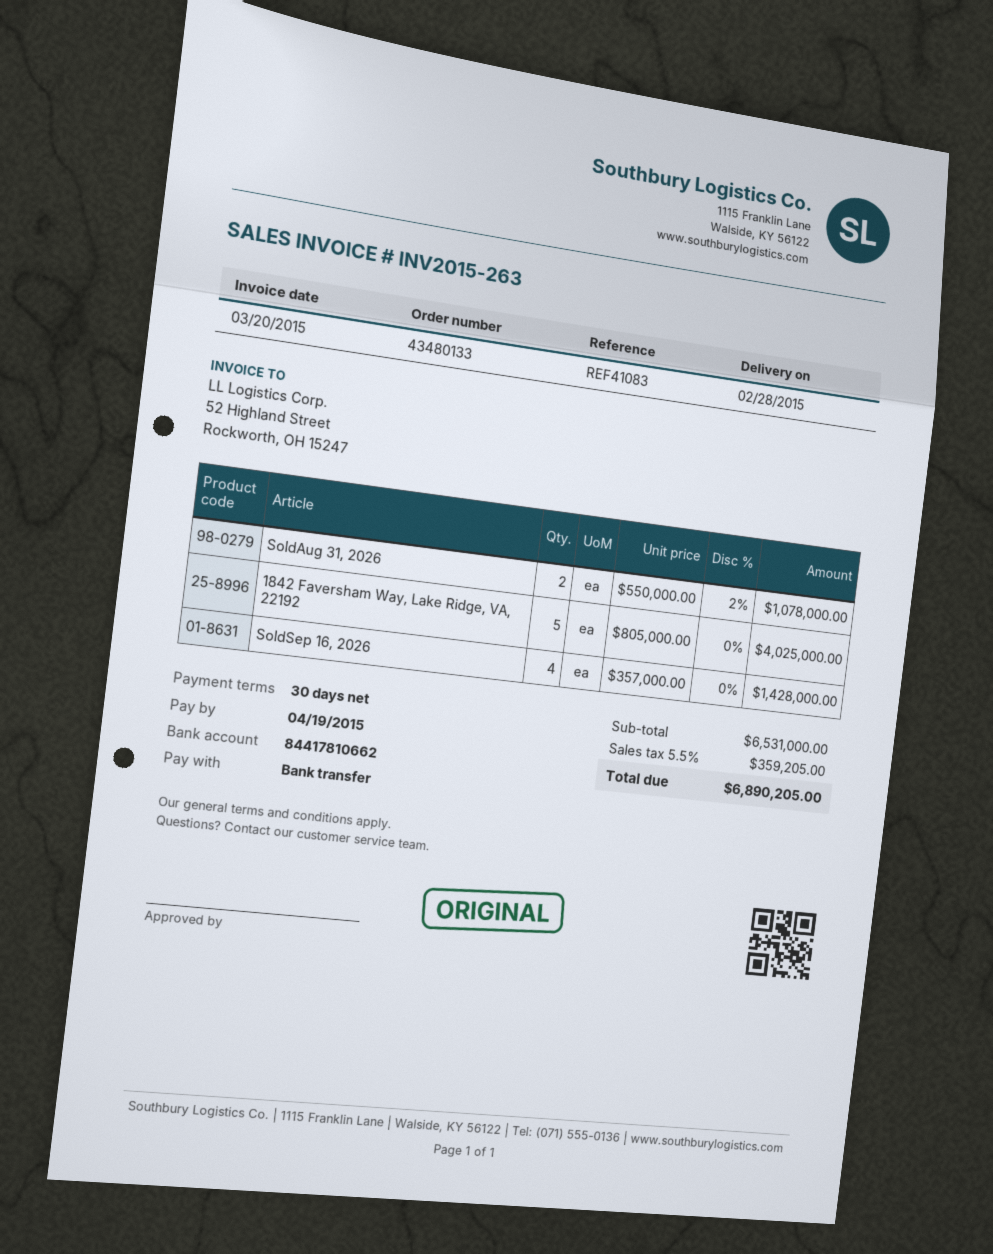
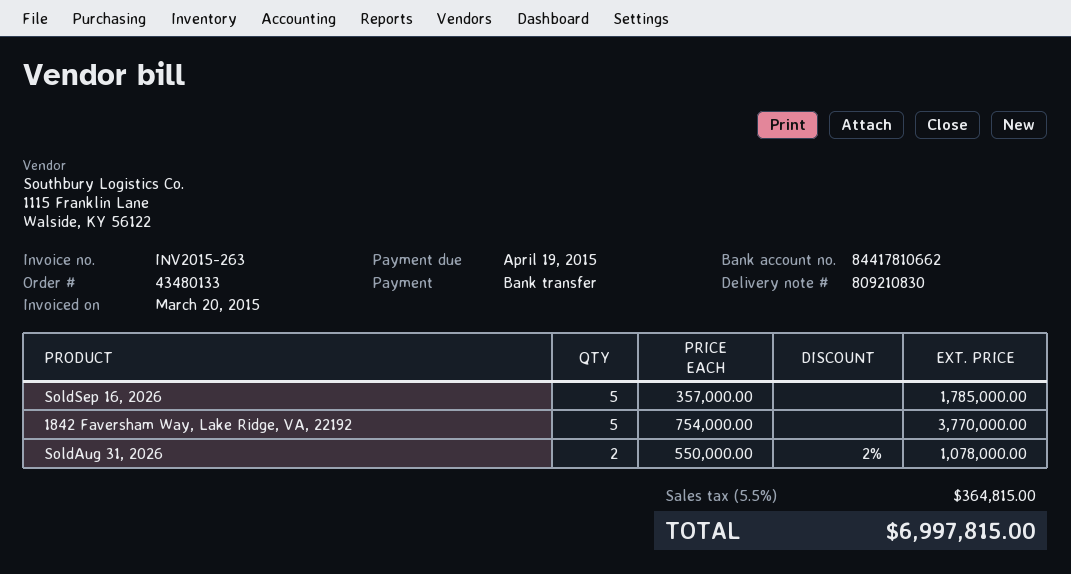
1842 Faversham Way, Lake Ridge, VA, 22192: 5 x 805000.00 = 4025000.00 -> 5 x 754000.00 = 3770000.00
SoldSep 16, 2026: 4 x 357000.00 = 1428000.00 -> 5 x 357000.00 = 1785000.00
tax: 5.5% = 359205.00 -> 5.5% = 364815.00
total: 6890205.00 -> 6997815.00

